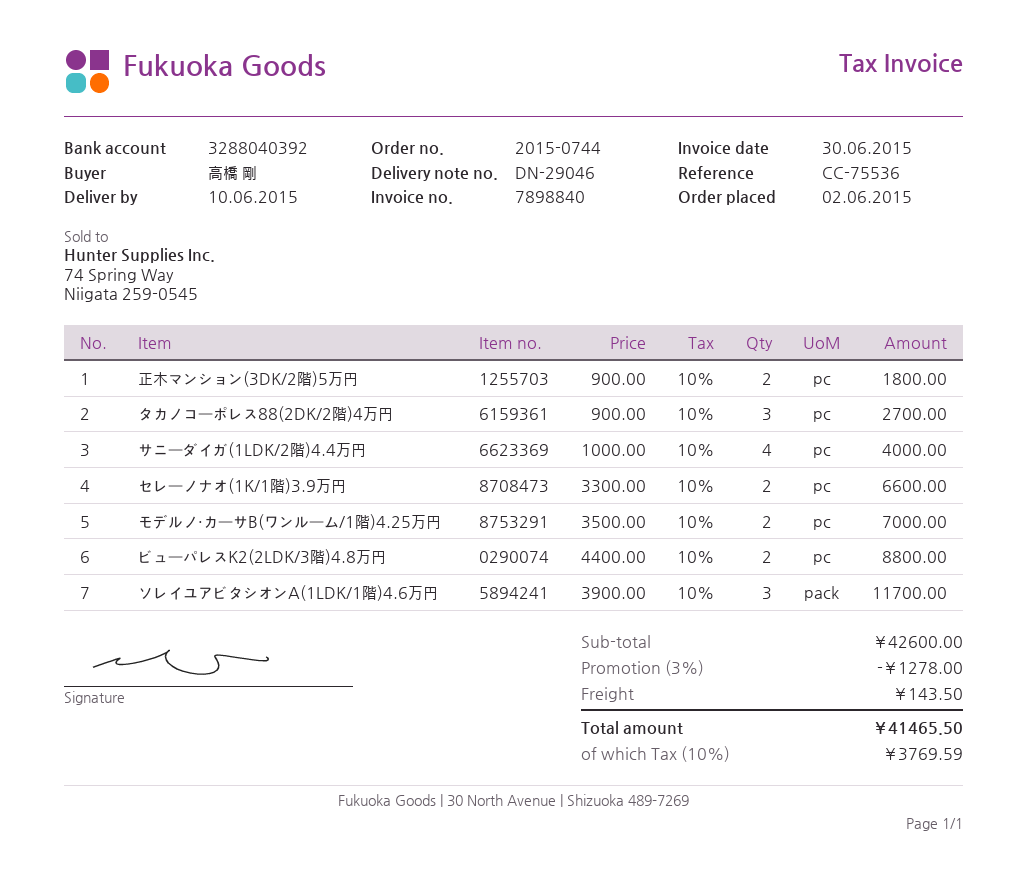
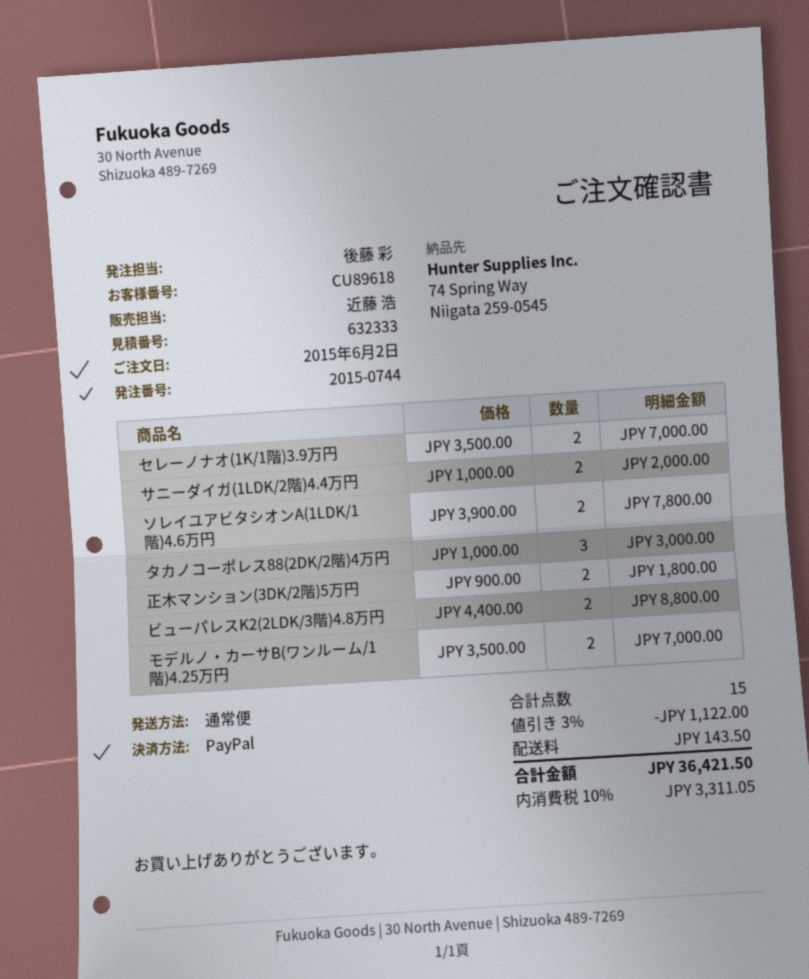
ordered by: 高橋 剛 -> 後藤 彩
タカノコーポレス88(2DK/2階)4万円: 3 x 900.00 = 2700.00 -> 3 x 1000.00 = 3000.00
サニーダイガ(1LDK/2階)4.4万円: 4 x 1000.00 = 4000.00 -> 2 x 1000.00 = 2000.00
セレーノナオ(1K/1階)3.9万円: 2 x 3300.00 = 6600.00 -> 2 x 3500.00 = 7000.00
ソレイユアビタシオンA(1LDK/1階)4.6万円: 3 x 3900.00 = 11700.00 -> 2 x 3900.00 = 7800.00
discount: 3% = 1278.00 -> 3% = 1122.00
tax: 10% = 3769.59 -> 10% = 3311.05
total: 41465.50 -> 36421.50

